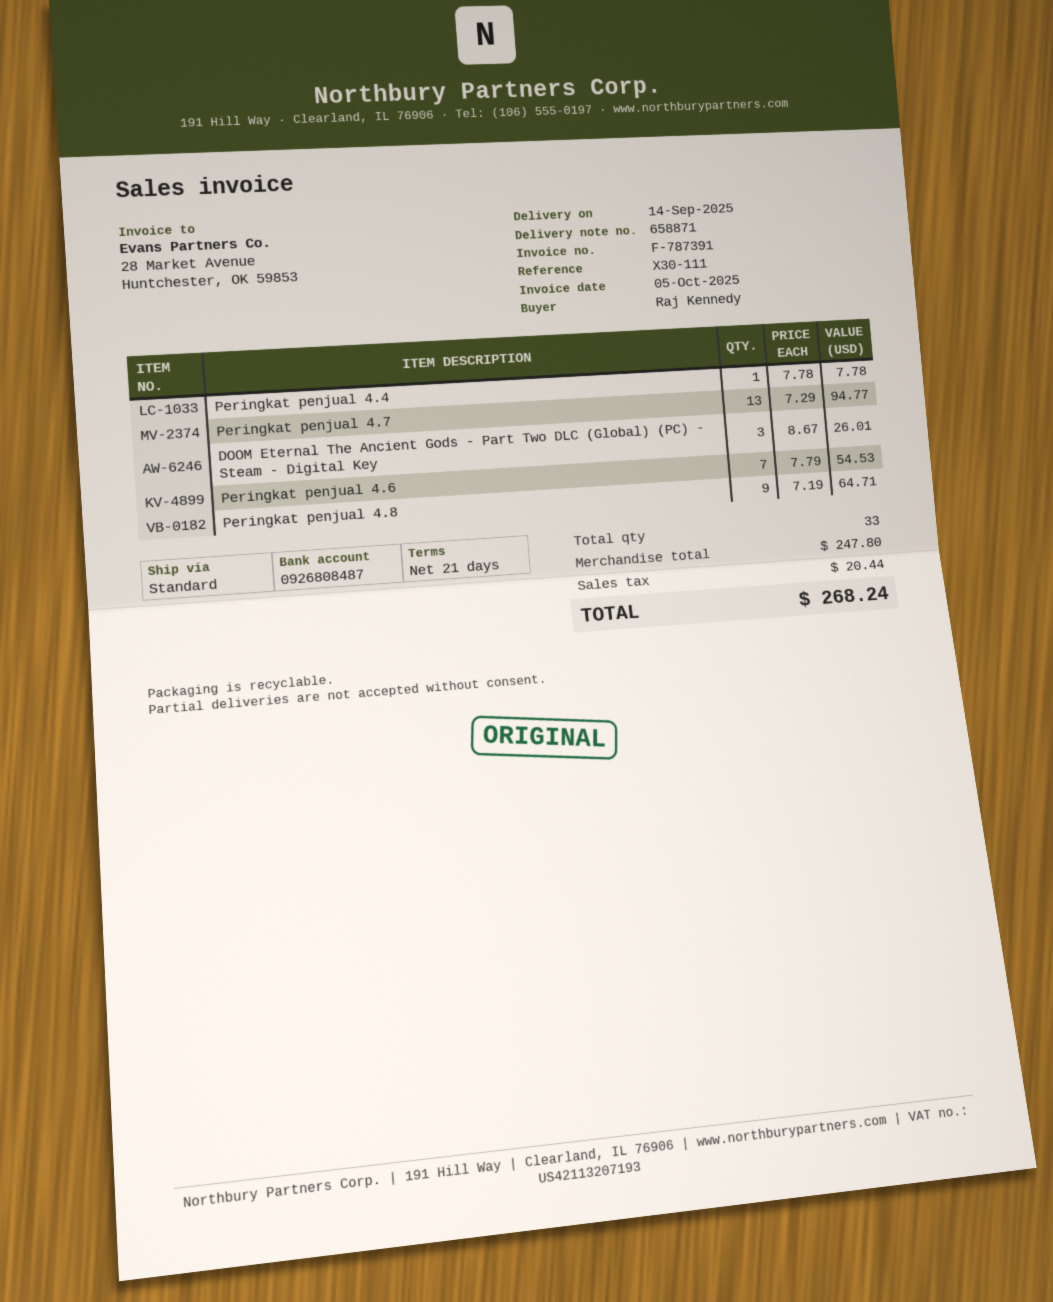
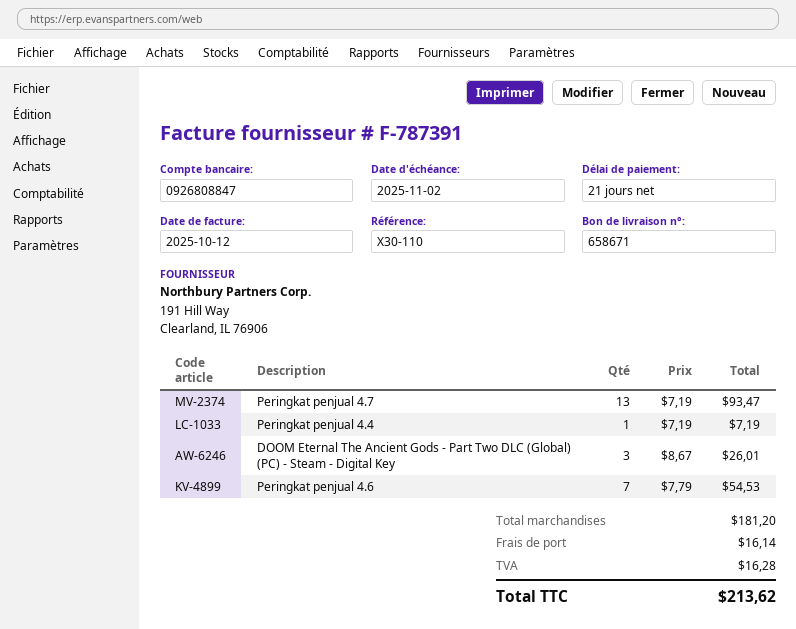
delivery note number: 658871 -> 658671
invoice date: 2025-10-05 -> 2025-10-12
reference: X30-111 -> X30-110
bank account: 0926808487 -> 0926808847
Peringkat penjual 4.4: 1 x 7.78 = 7.78 -> 1 x 7.19 = 7.19
Peringkat penjual 4.7: 13 x 7.29 = 94.77 -> 13 x 7.19 = 93.47
Peringkat penjual 4.8: 9 x 7.19 = 64.71 -> none
subtotal: 247.80 -> 181.20
shipping: none -> 16.14
tax: 20.44 -> 16.28
total: 268.24 -> 213.62

